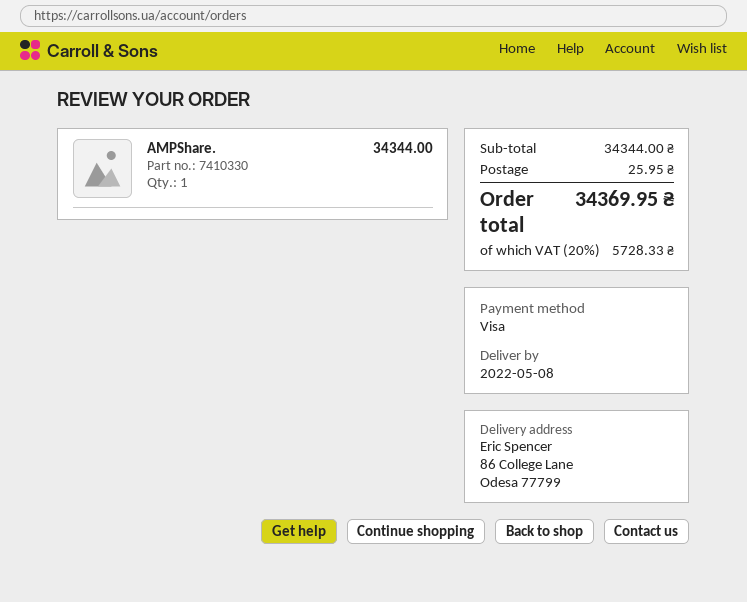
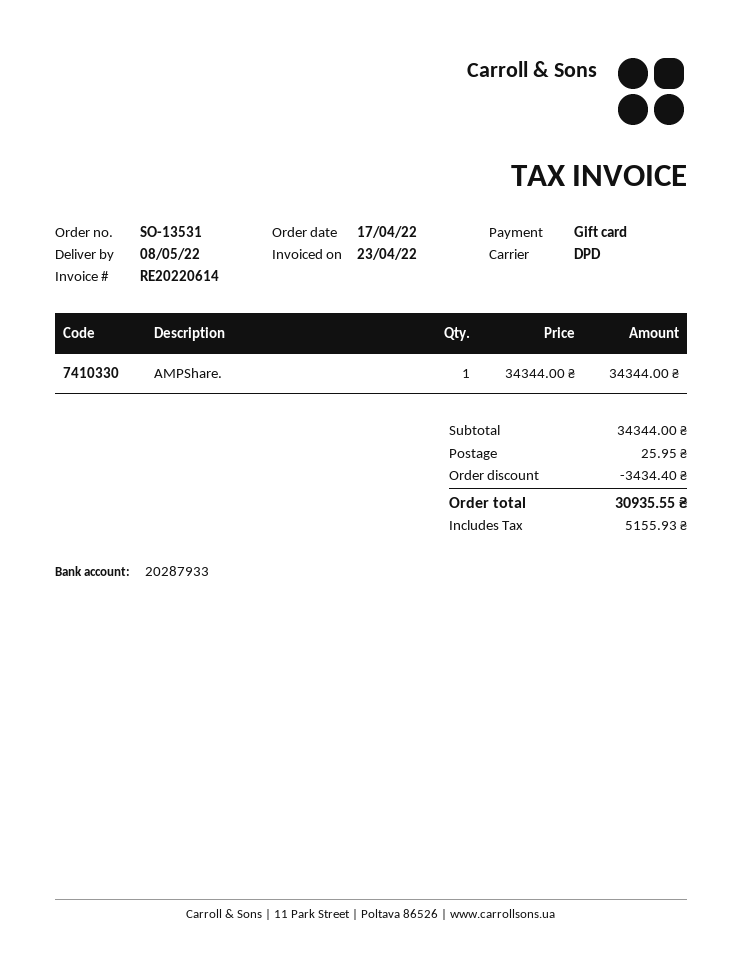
payment method: Visa -> gift card
discount: none -> 3434.40
tax: 5728.33 -> 5155.93
total: 34369.95 -> 30935.55

